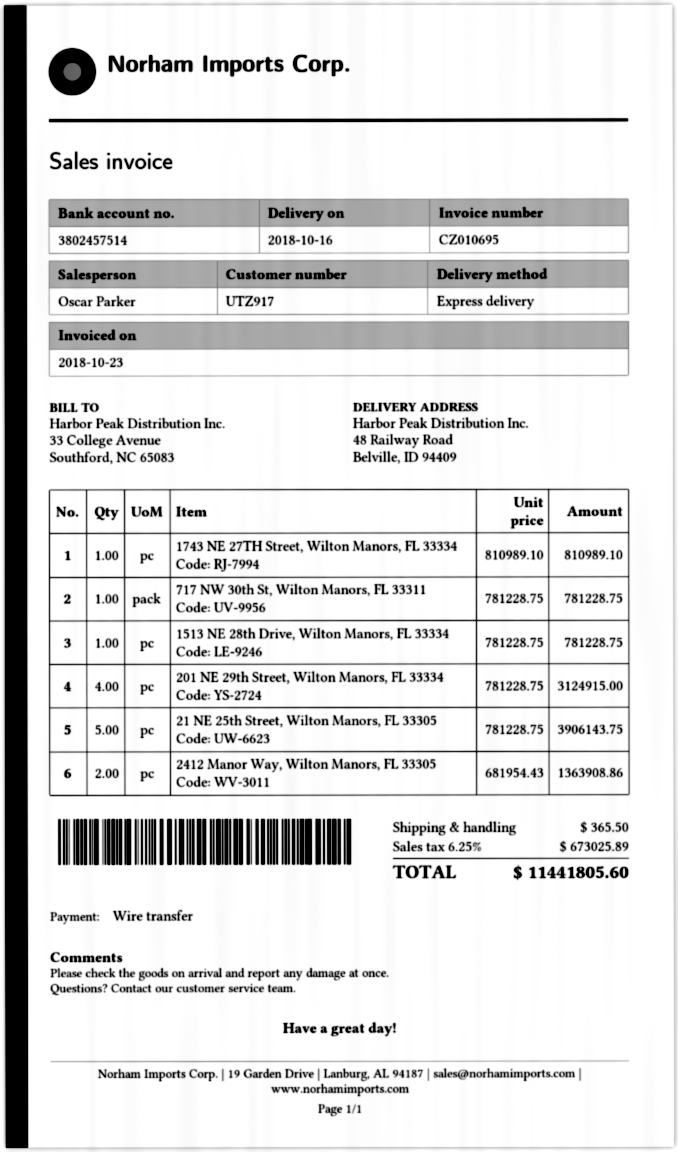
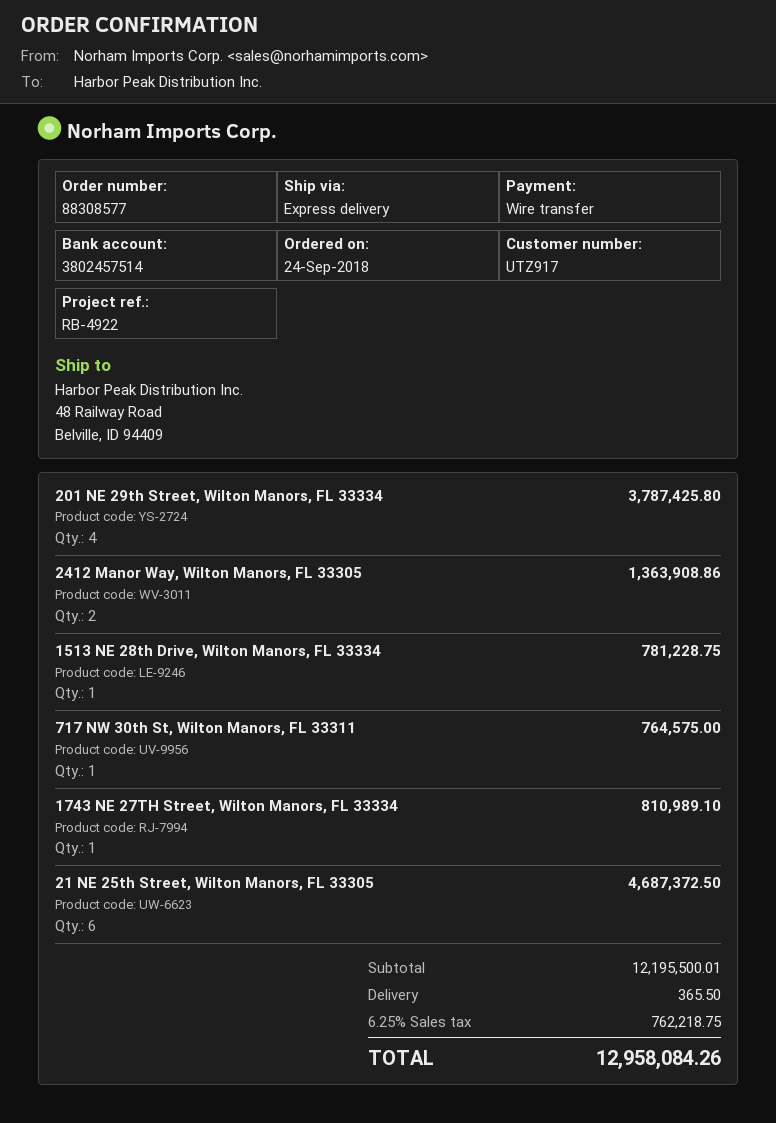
717 NW 30th St, Wilton Manors, FL 33311: 1 for 781228.75 -> 1 for 764575.00
201 NE 29th Street, Wilton Manors, FL 33334: 4 for 3124915.00 -> 4 for 3787425.80
21 NE 25th Street, Wilton Manors, FL 33305: 5 for 3906143.75 -> 6 for 4687372.50
tax: 6.25% = 673025.89 -> 6.25% = 762218.75
total: 11441805.60 -> 12958084.26

